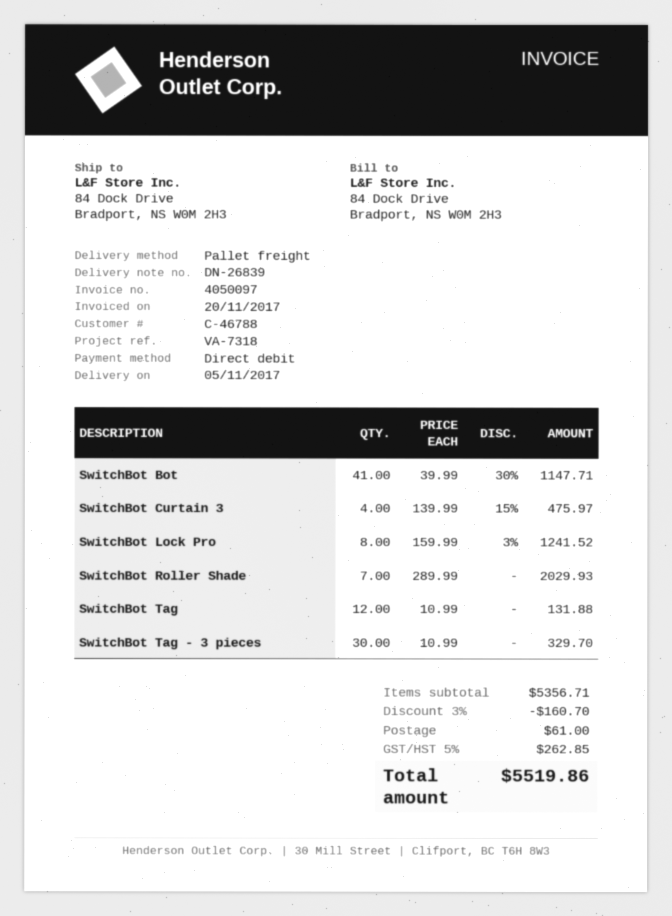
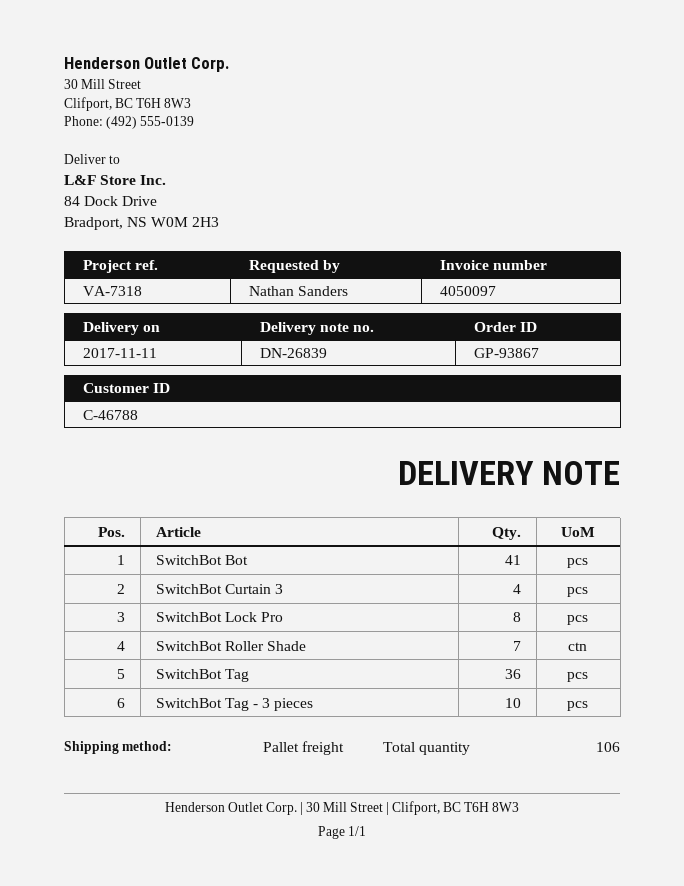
delivery date: 2017-11-05 -> 2017-11-11
SwitchBot Tag: 12 -> 36
SwitchBot Tag - 3 pieces: 30 -> 10

